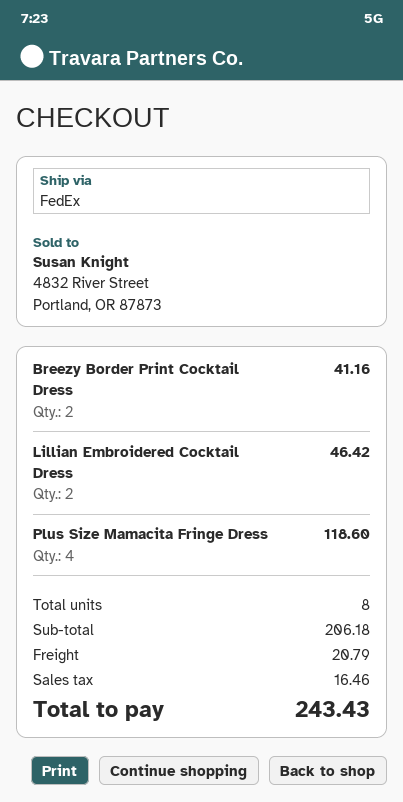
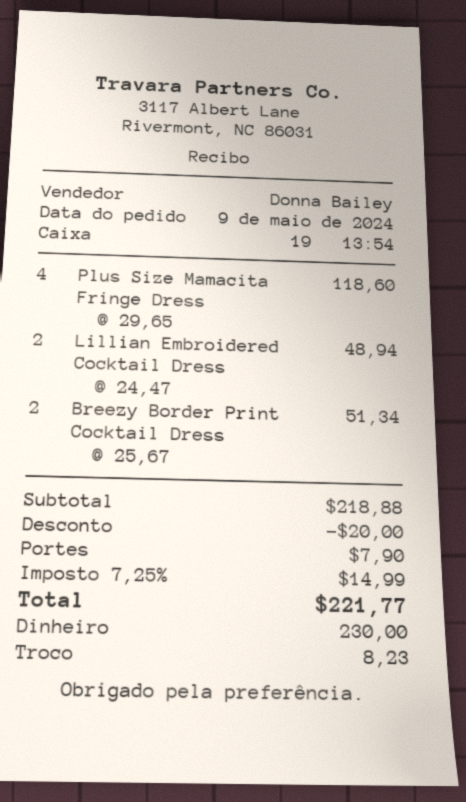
Breezy Border Print Cocktail Dress: 2 for 41.16 -> 2 for 51.34
Lillian Embroidered Cocktail Dress: 2 for 46.42 -> 2 for 48.94
subtotal: 206.18 -> 218.88
discount: none -> 20.00
shipping: 20.79 -> 7.90
tax: 16.46 -> 14.99
total: 243.43 -> 221.77

